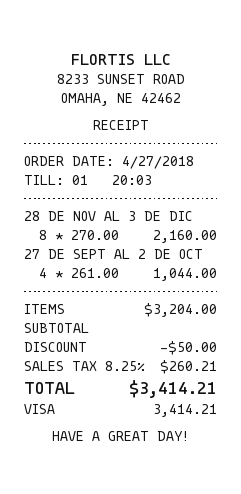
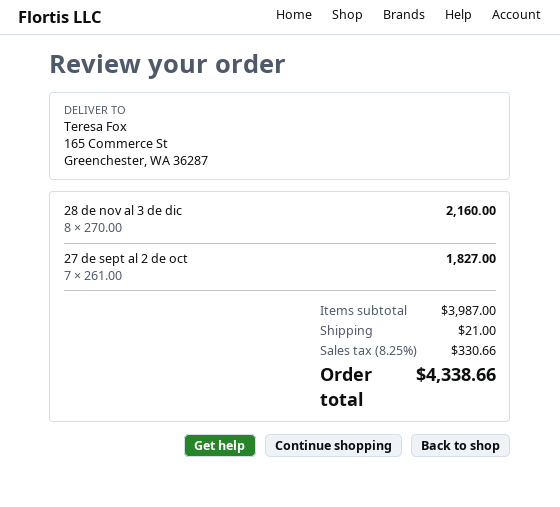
27 DE SEPT AL 2 DE OCT: 4 x 261.00 = 1044.00 -> 7 x 261.00 = 1827.00
subtotal: 3204.00 -> 3987.00
discount: 50.00 -> none
shipping: none -> 21.00
tax: 8.25% = 260.21 -> 8.25% = 330.66
total: 3414.21 -> 4338.66

